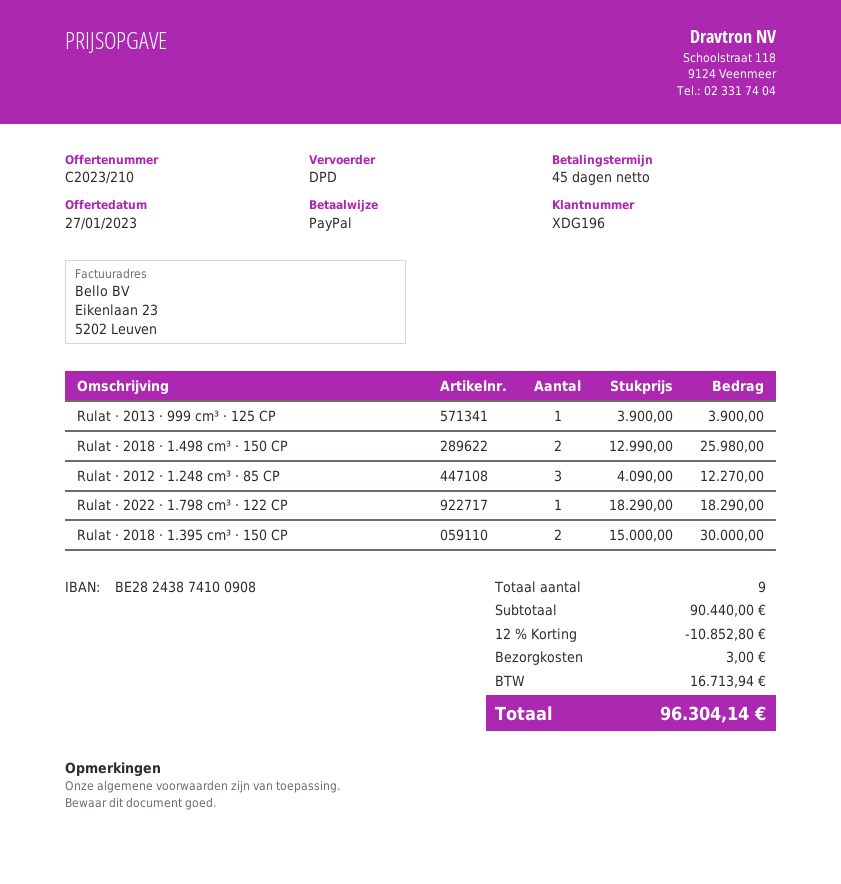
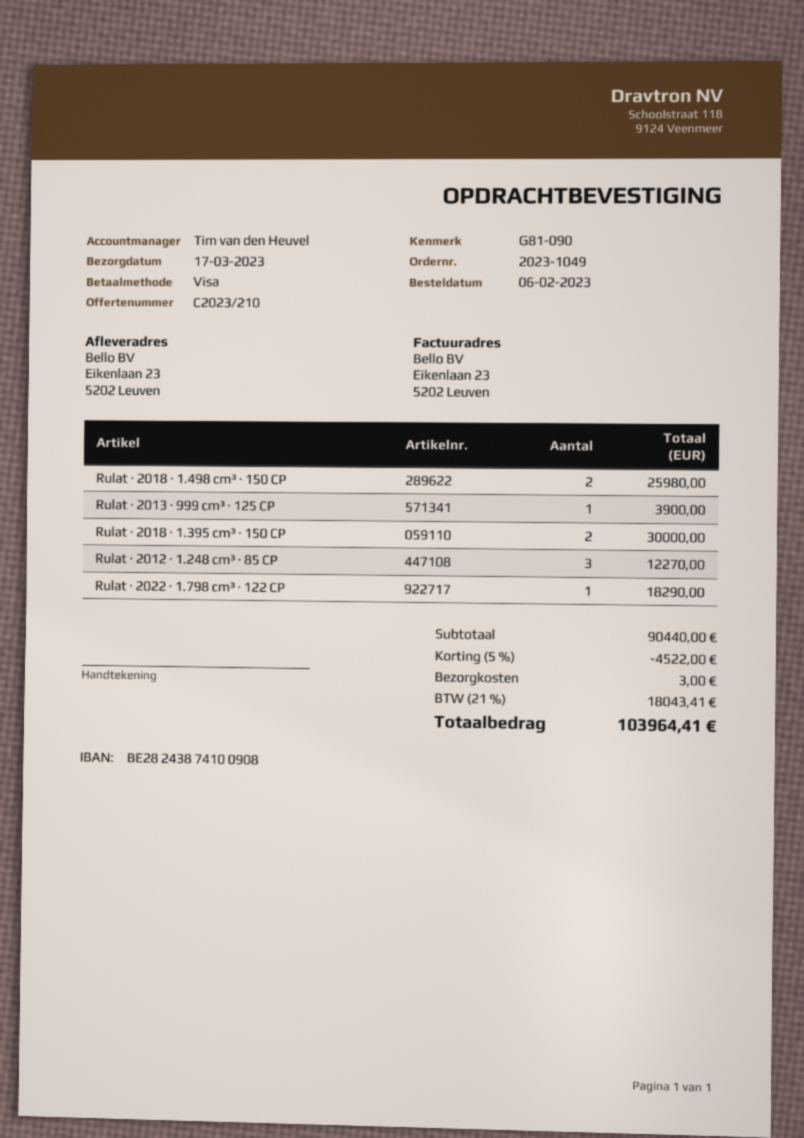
payment method: PayPal -> Visa
discount: 12% = 10852.80 -> 5% = 4522.00
tax: 16713.94 -> 18043.41
total: 96304.14 -> 103964.41

